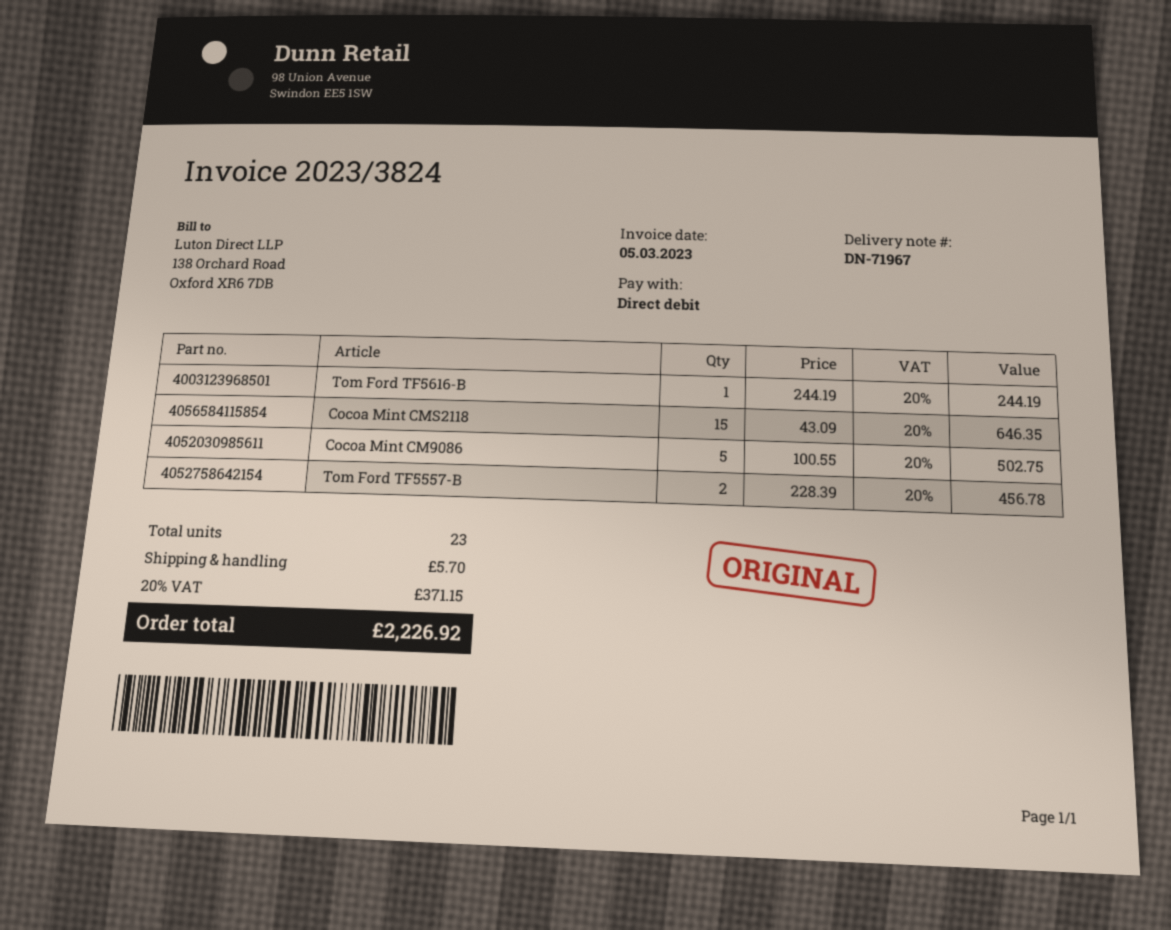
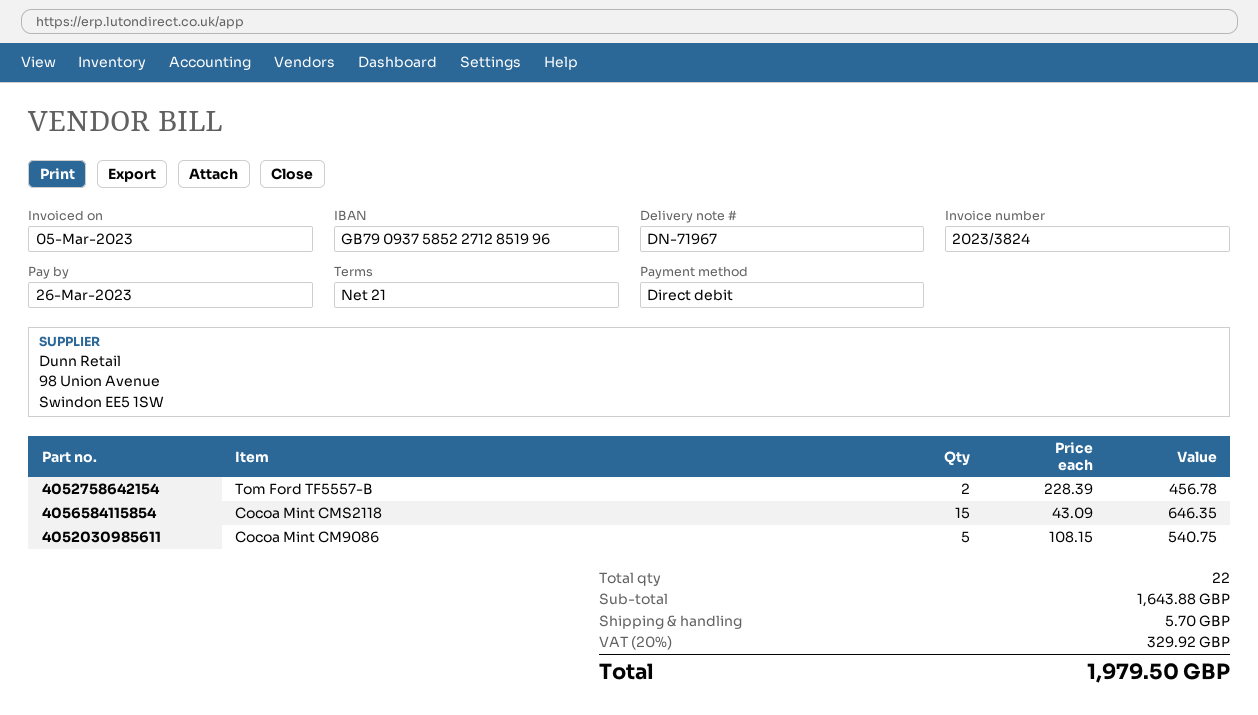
Tom Ford TF5616-B: 1 x 244.19 = 244.19 -> none
Cocoa Mint CM9086: 5 x 100.55 = 502.75 -> 5 x 108.15 = 540.75
total quantity: 23 -> 22
tax: 20% = 371.15 -> 20% = 329.92
total: 2226.92 -> 1979.50

